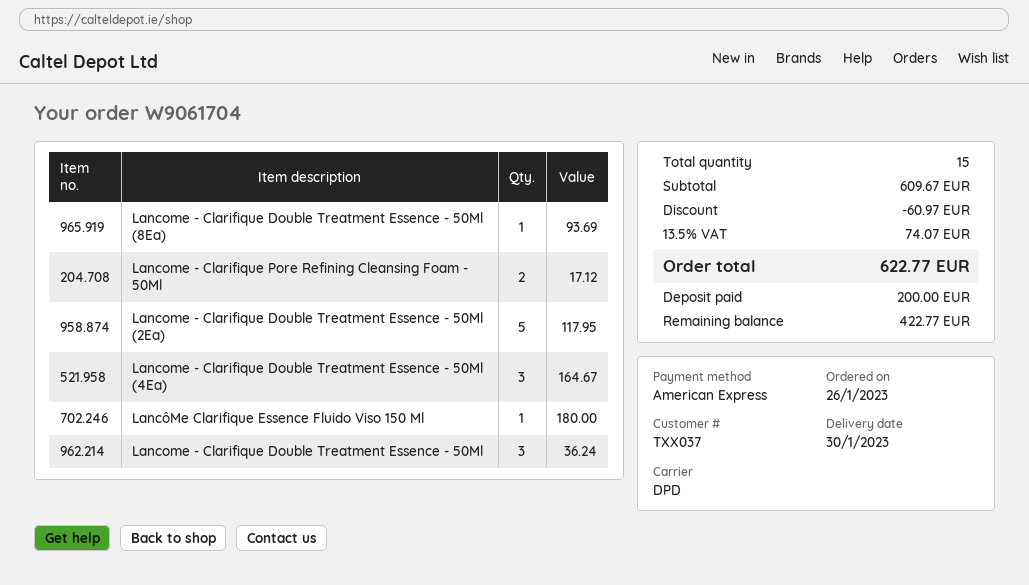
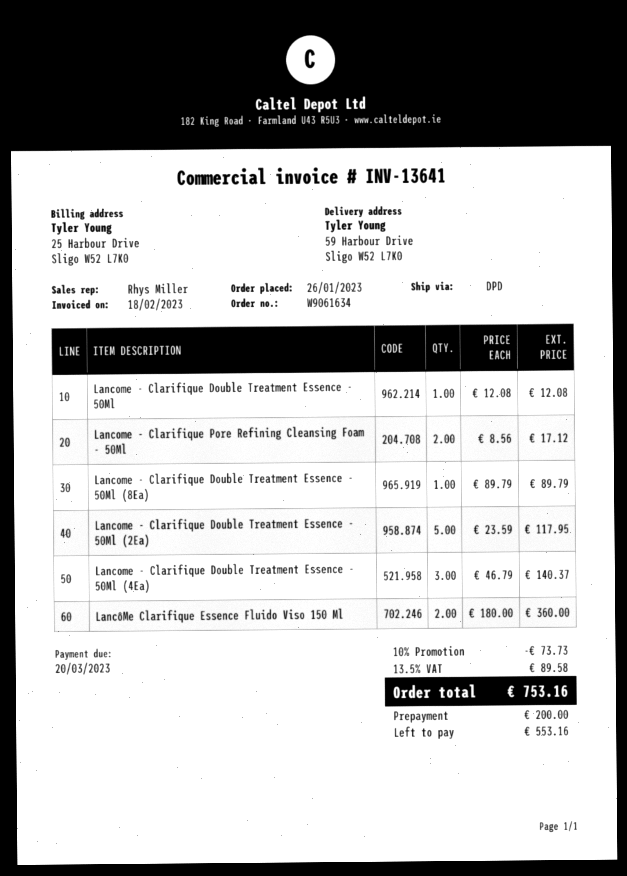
order number: W9061704 -> W9061634
Lancome - Clarifique Double Treatment Essence - 50Ml (8Ea): 1 for 93.69 -> 1 for 89.79
Lancome - Clarifique Double Treatment Essence - 50Ml (4Ea): 3 for 164.67 -> 3 for 140.37
LancôMe Clarifique Essence Fluido Viso 150 Ml: 1 for 180.00 -> 2 for 360.00
Lancome - Clarifique Double Treatment Essence - 50Ml: 3 for 36.24 -> 1 for 12.08
discount: 60.97 -> 73.73
tax: 13.5% = 74.07 -> 13.5% = 89.58
total: 622.77 -> 753.16
balance: 422.77 -> 553.16

